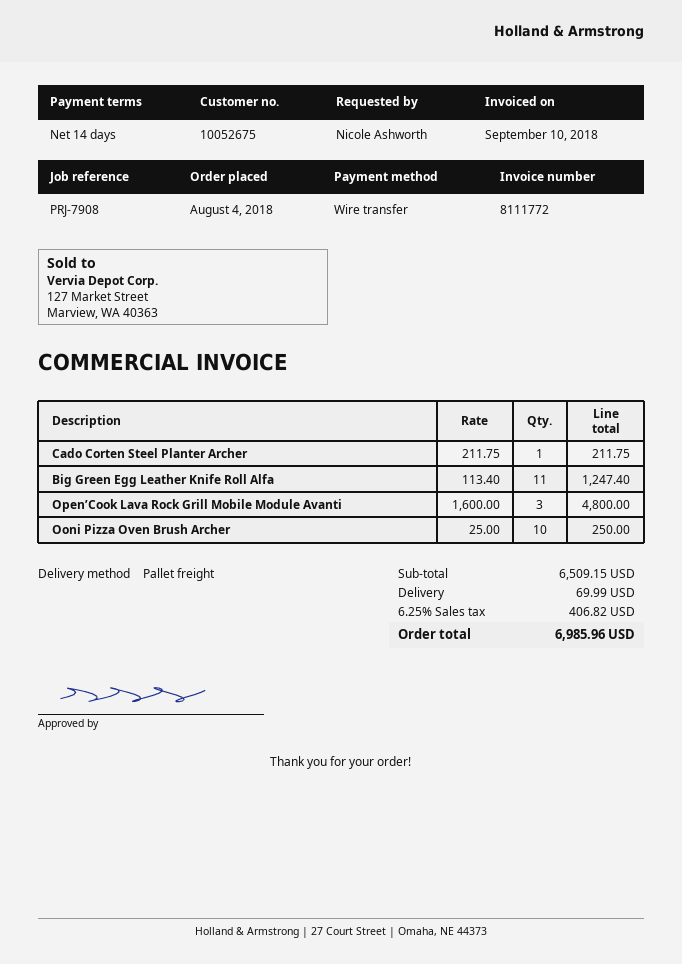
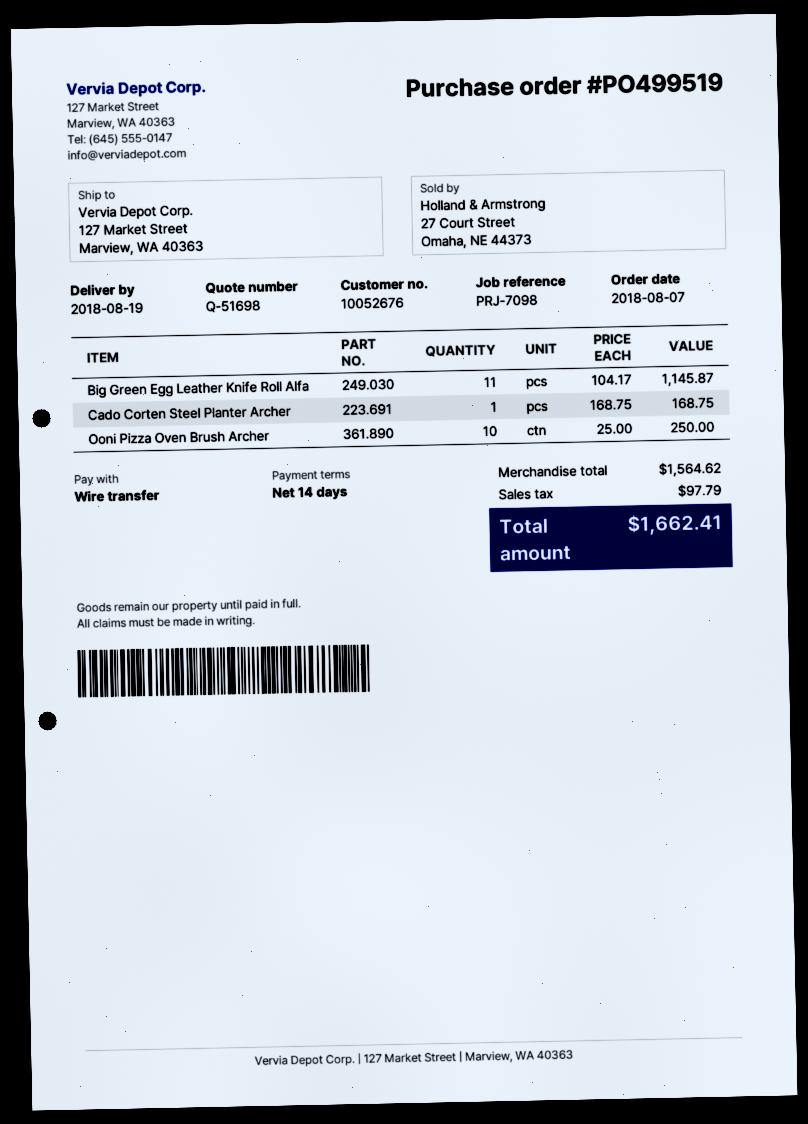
order date: 2018-08-04 -> 2018-08-07
customer number: 10052675 -> 10052676
reference: PRJ-7908 -> PRJ-7098
Cado Corten Steel Planter Archer: 1 x 211.75 = 211.75 -> 1 x 168.75 = 168.75
Big Green Egg Leather Knife Roll Alfa: 11 x 113.40 = 1247.40 -> 11 x 104.17 = 1145.87
Open’Cook Lava Rock Grill Mobile Module Avanti: 3 x 1600.00 = 4800.00 -> none
subtotal: 6509.15 -> 1564.62
shipping: 69.99 -> none
tax: 406.82 -> 97.79
total: 6985.96 -> 1662.41

